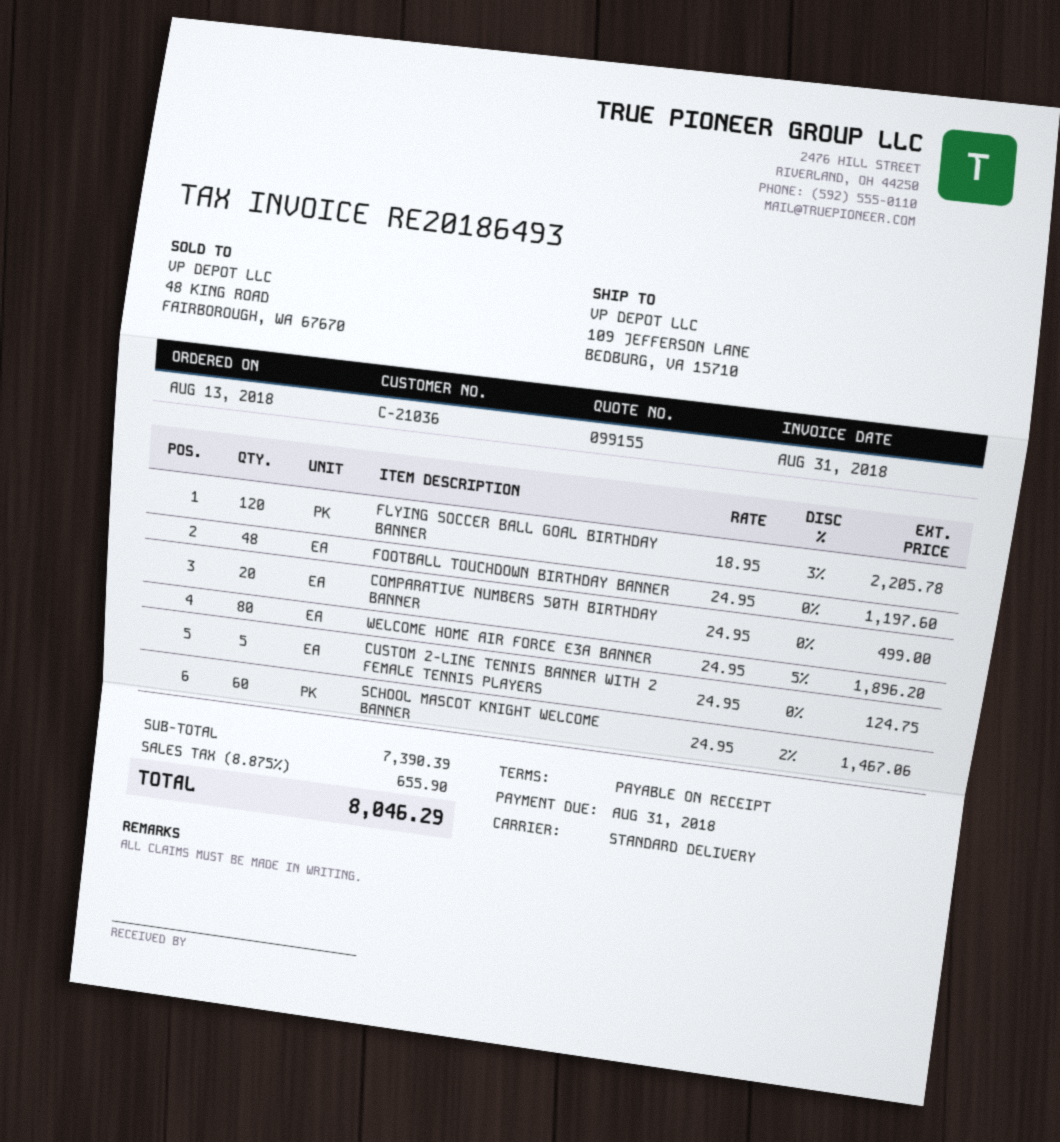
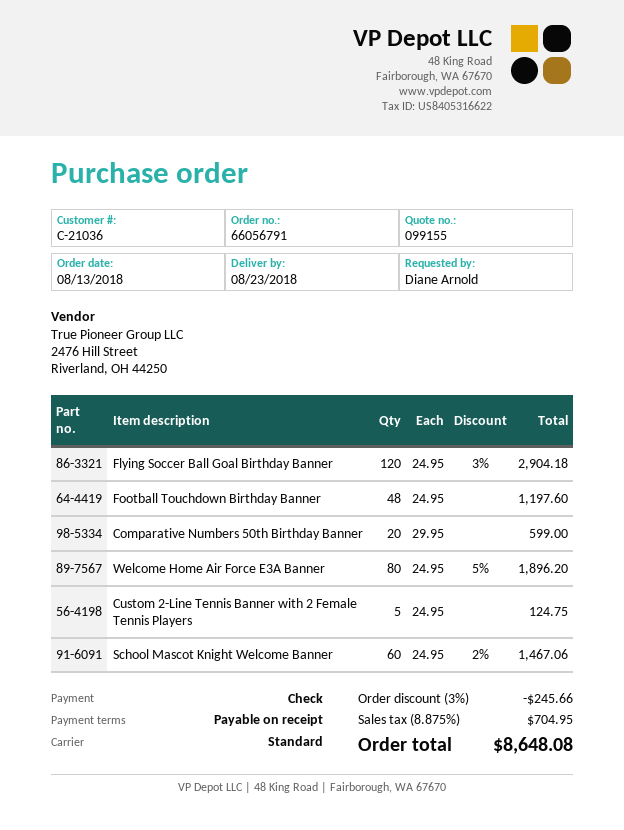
FLYING SOCCER BALL GOAL BIRTHDAY BANNER: 120 x 18.95 - 3% = 2205.78 -> 120 x 24.95 - 3% = 2904.18
COMPARATIVE NUMBERS 50TH BIRTHDAY BANNER: 20 x 24.95 = 499.00 -> 20 x 29.95 = 599.00
discount: none -> 3% = 245.66
tax: 8.875% = 655.90 -> 8.875% = 704.95
total: 8046.29 -> 8648.08

